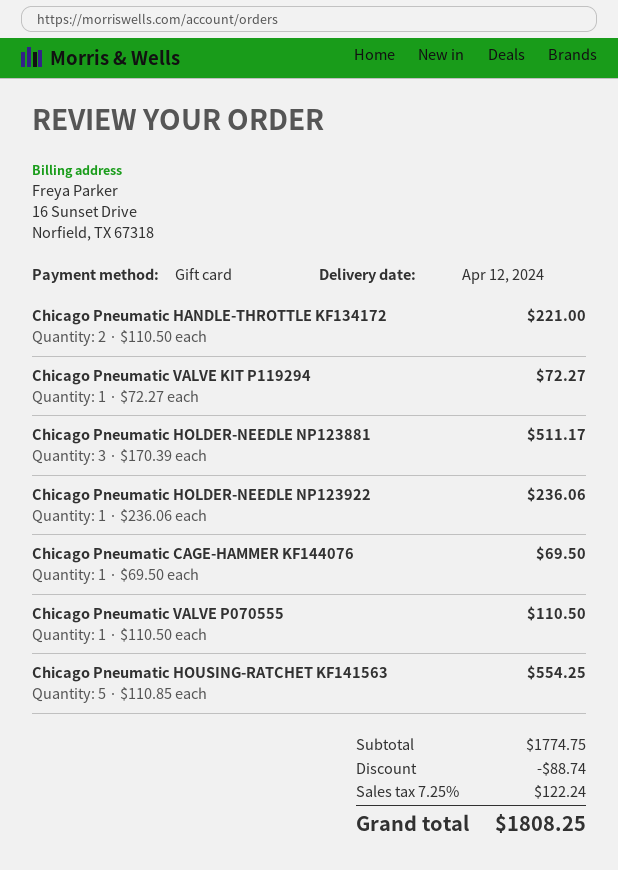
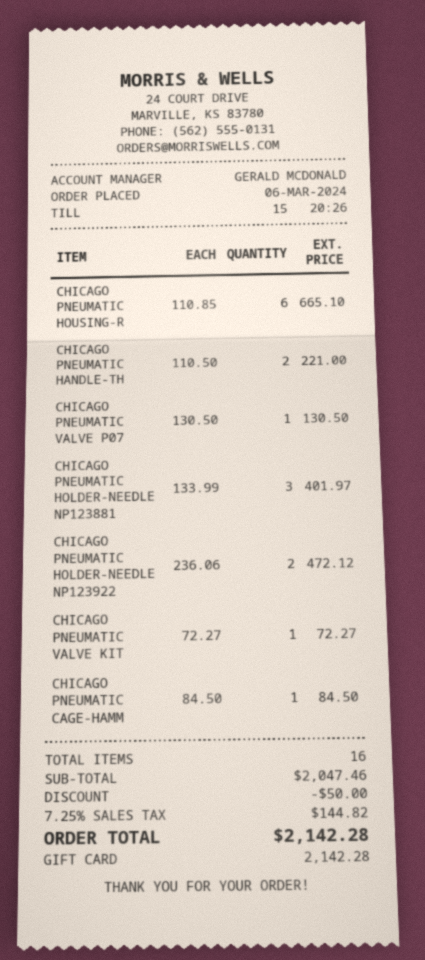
Chicago Pneumatic HOLDER-NEEDLE NP123881: 3 x 170.39 = 511.17 -> 3 x 133.99 = 401.97
Chicago Pneumatic HOLDER-NEEDLE NP123922: 1 x 236.06 = 236.06 -> 2 x 236.06 = 472.12
Chicago Pneumatic CAGE-HAMMER KF144076: 1 x 69.50 = 69.50 -> 1 x 84.50 = 84.50
Chicago Pneumatic VALVE P070555: 1 x 110.50 = 110.50 -> 1 x 130.50 = 130.50
Chicago Pneumatic HOUSING-RATCHET KF141563: 5 x 110.85 = 554.25 -> 6 x 110.85 = 665.10
subtotal: 1774.75 -> 2047.46
discount: 88.74 -> 50.00
tax: 7.25% = 122.24 -> 7.25% = 144.82
total: 1808.25 -> 2142.28

